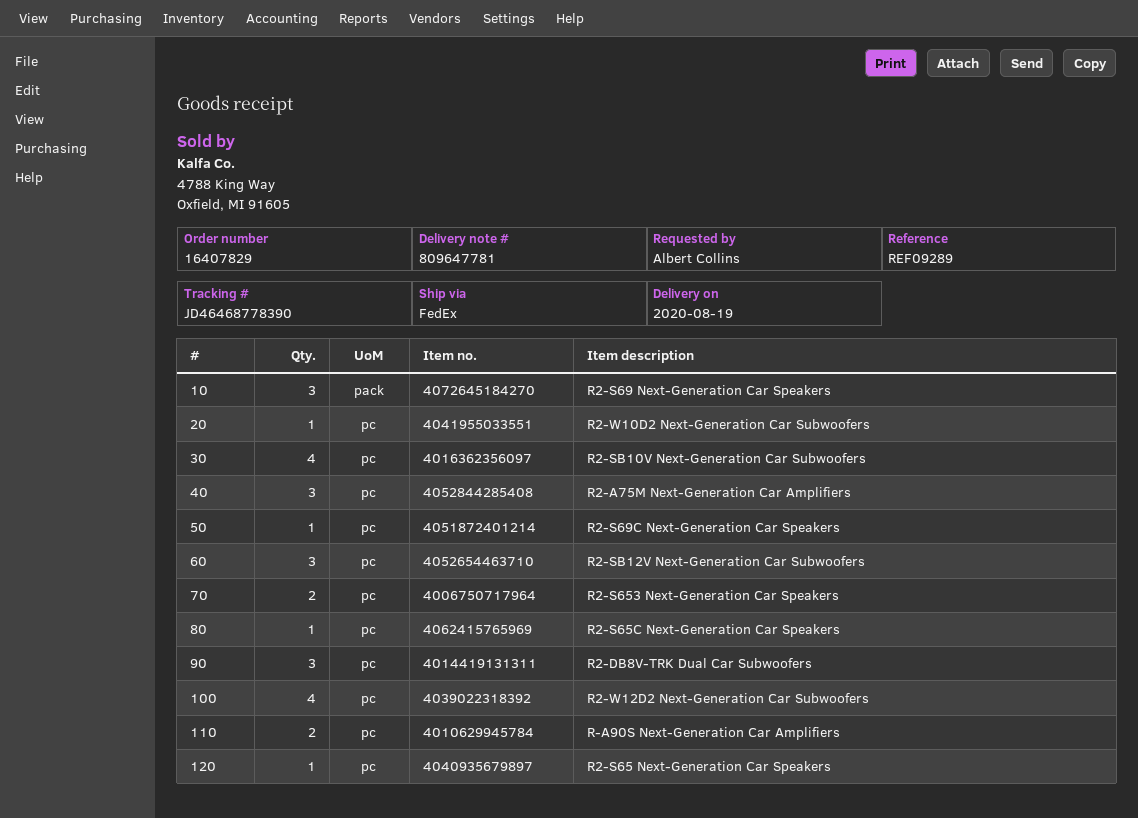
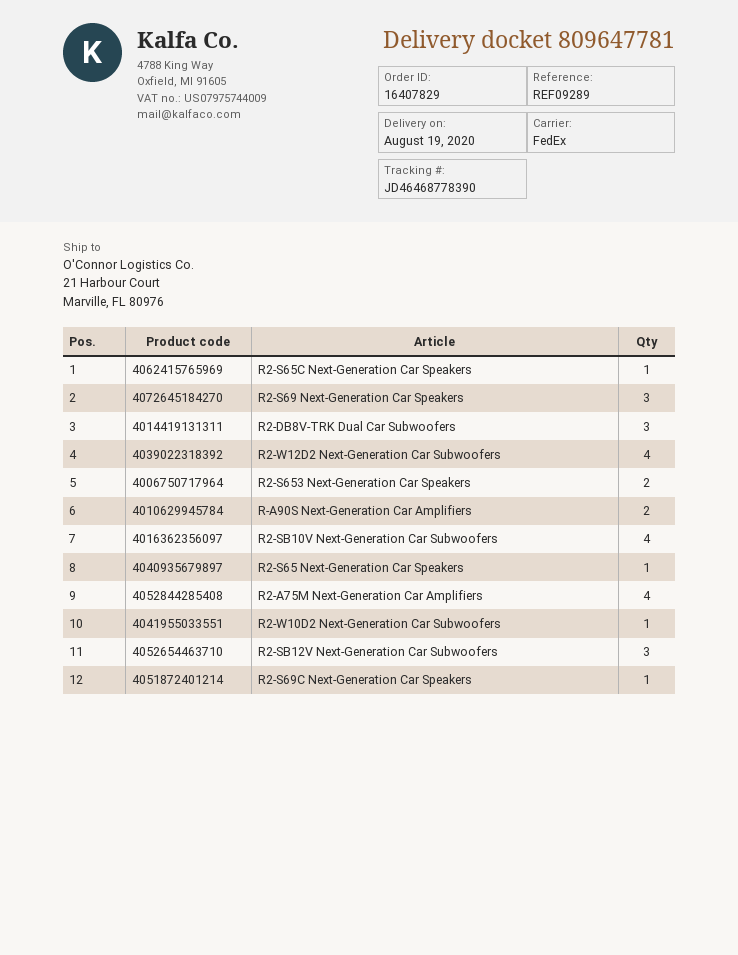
R2-A75M Next-Generation Car Amplifiers: 3 -> 4

